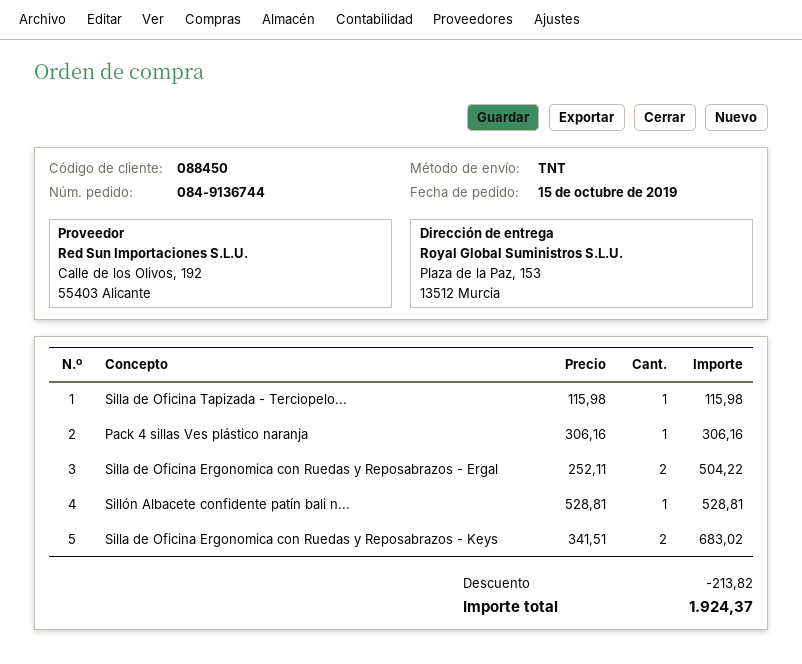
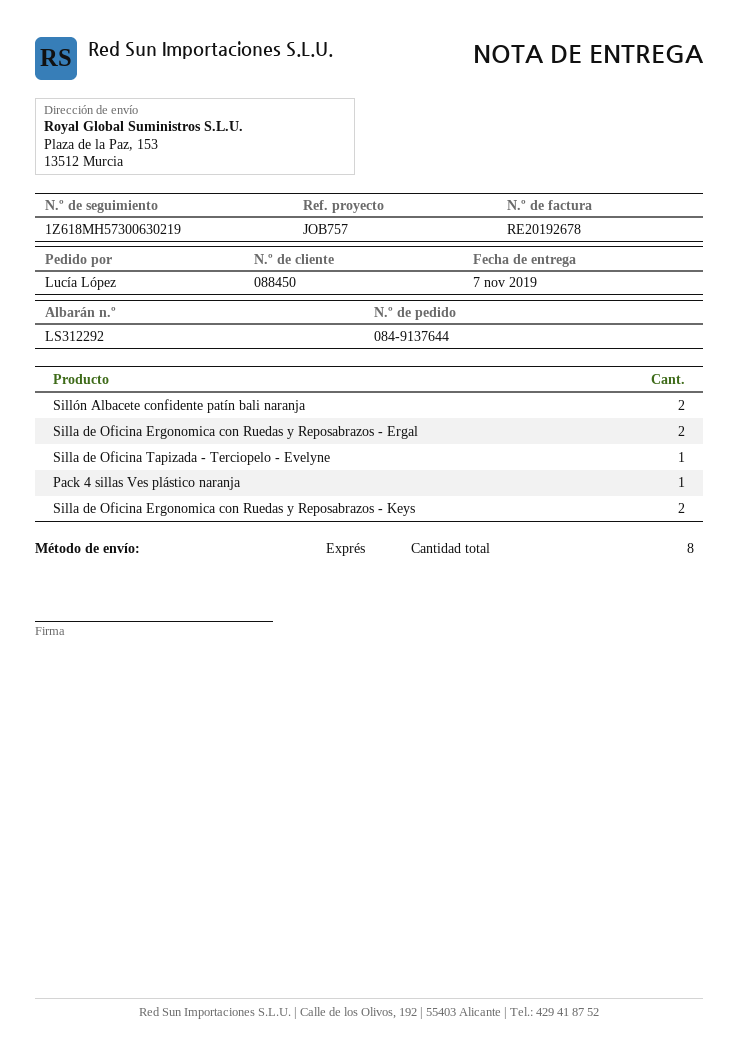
order number: 084-9136744 -> 084-9137644
shipping method: TNT -> express
Sillón Albacete confidente patín bali n...: 1 -> 2

